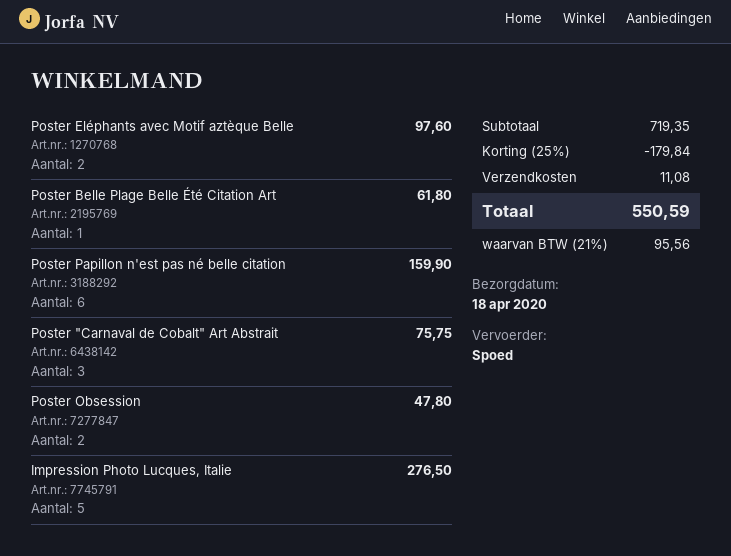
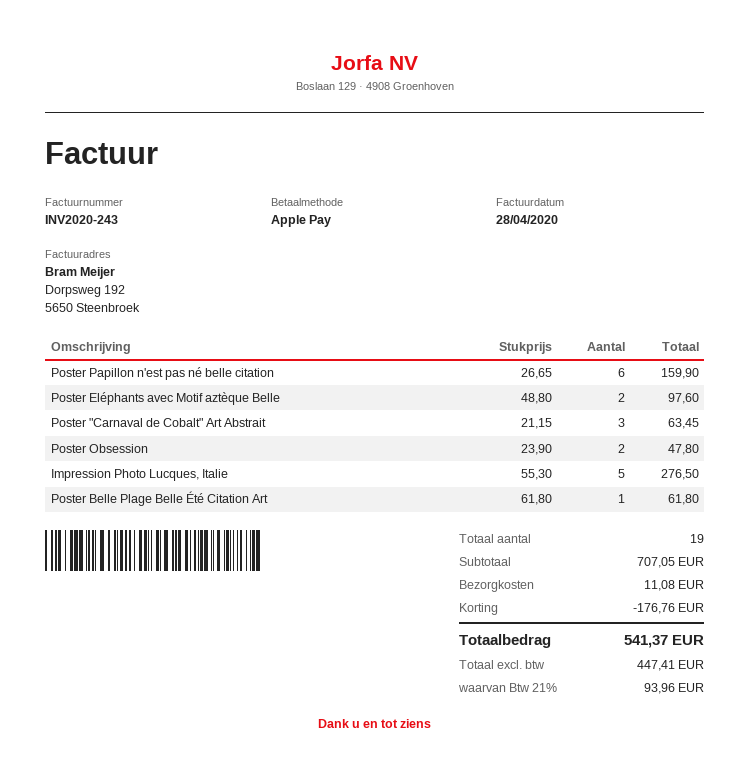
Poster "Carnaval de Cobalt" Art Abstrait: 3 for 75.75 -> 3 for 63.45
subtotal: 719.35 -> 707.05
discount: 179.84 -> 176.76
tax: 21% = 95.56 -> 21% = 93.96
total: 550.59 -> 541.37

